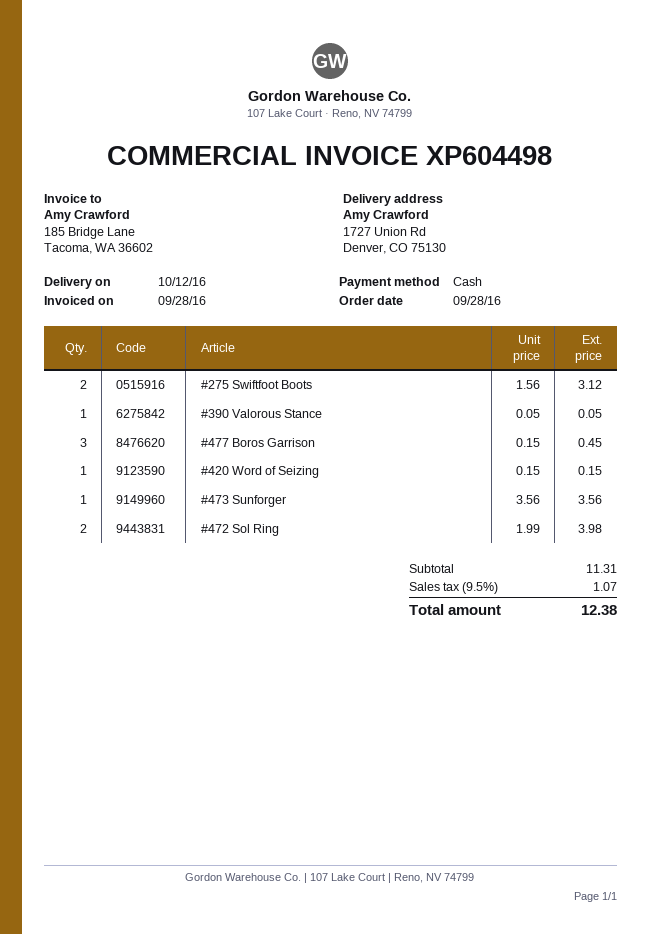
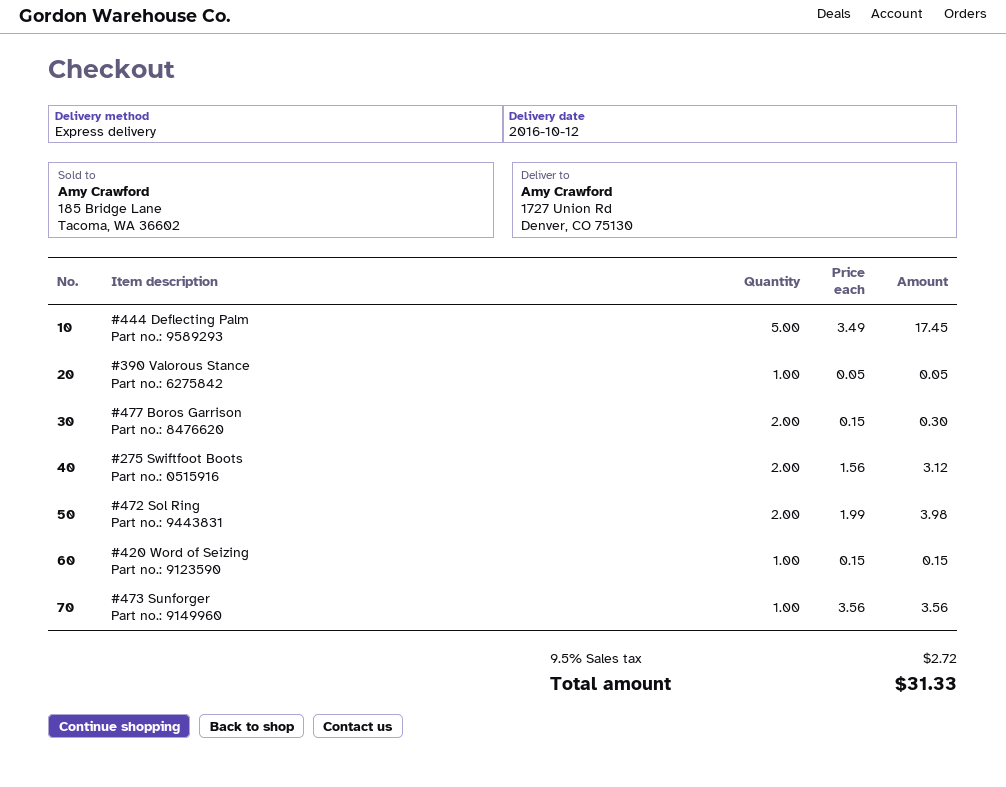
#477 Boros Garrison: 3 x 0.15 = 0.45 -> 2 x 0.15 = 0.30
#444 Deflecting Palm: none -> 5 x 3.49 = 17.45
tax: 9.5% = 1.07 -> 9.5% = 2.72
total: 12.38 -> 31.33

